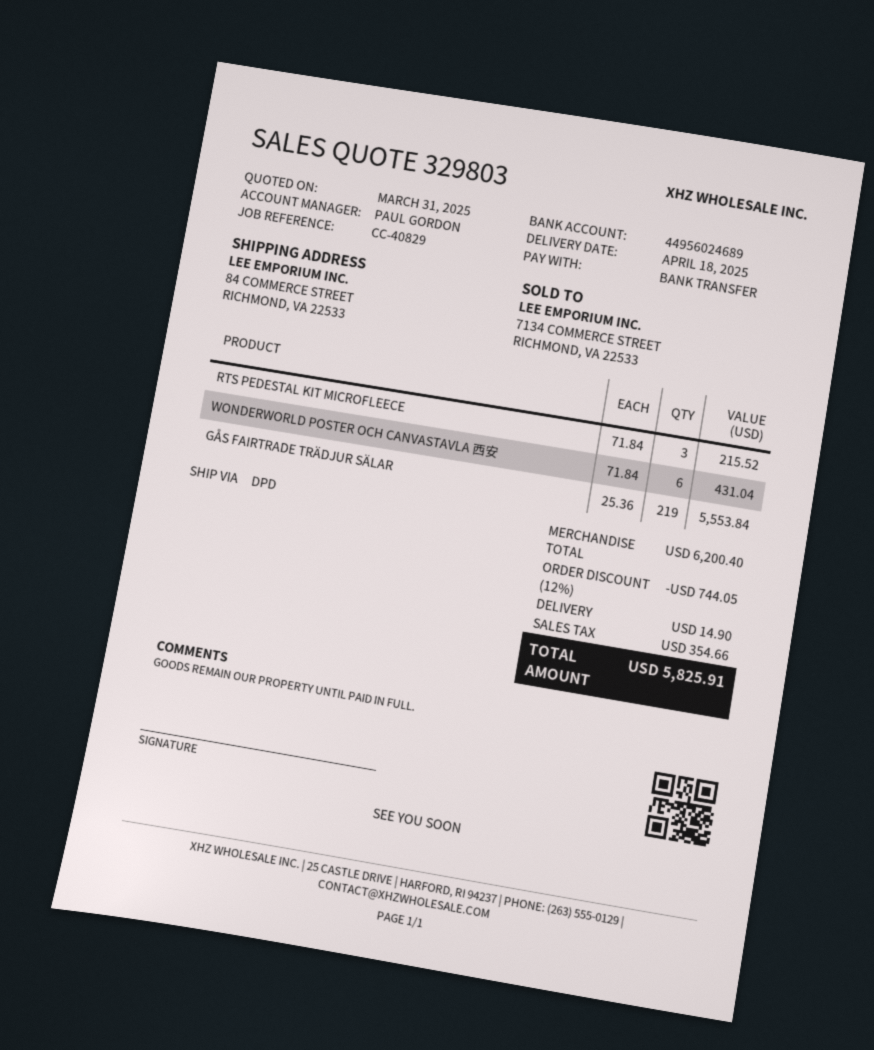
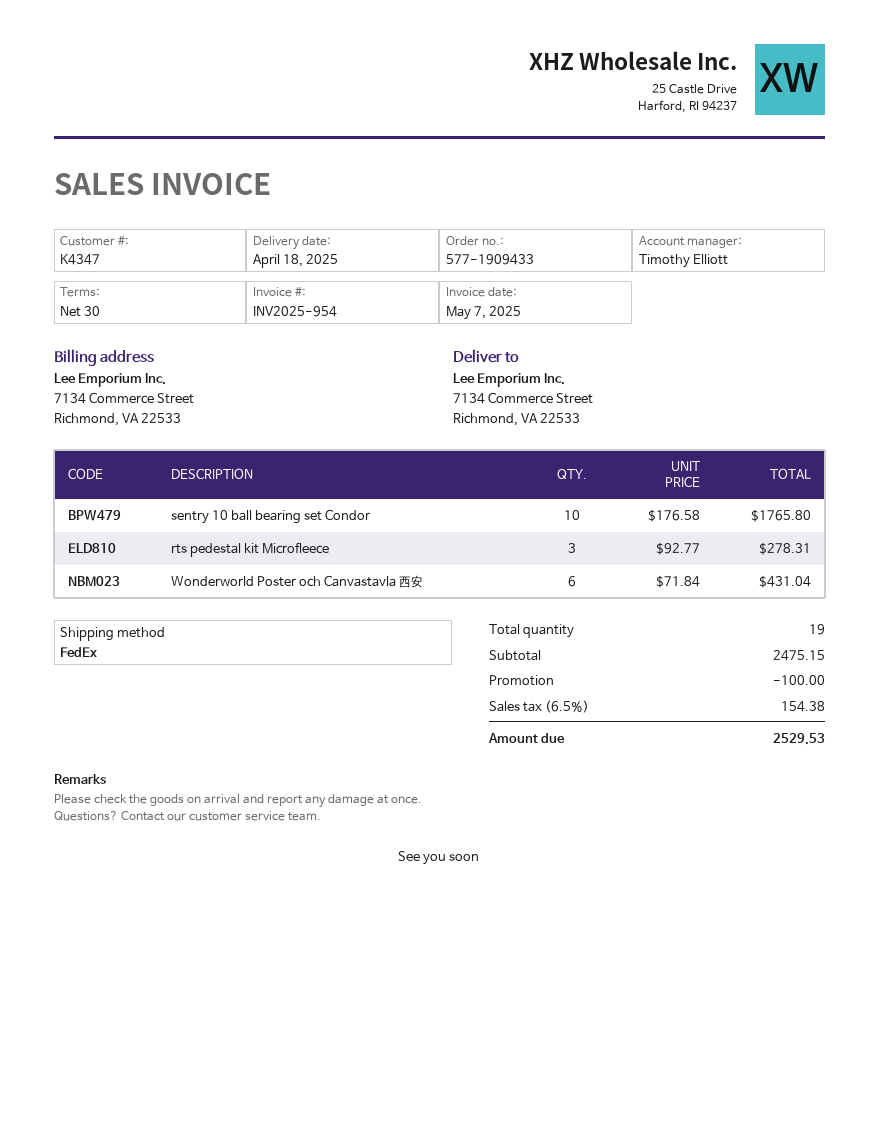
sales rep: PAUL GORDON -> Timothy Elliott
shipping method: DPD -> FedEx
ship to: 84 COMMERCE STREET, RICHMOND, VA 22533 -> 7134 Commerce Street, Richmond, VA 22533
RTS PEDESTAL KIT MICROFLEECE: 3 x 71.84 = 215.52 -> 3 x 92.77 = 278.31
GÅS FAIRTRADE TRÄDJUR SÄLAR: 219 x 25.36 = 5553.84 -> none
sentry 10 ball bearing set Condor: none -> 10 x 176.58 = 1765.80
subtotal: 6200.40 -> 2475.15
discount: 744.05 -> 100.00
shipping: 14.90 -> none
tax: 354.66 -> 154.38
total: 5825.91 -> 2529.53

